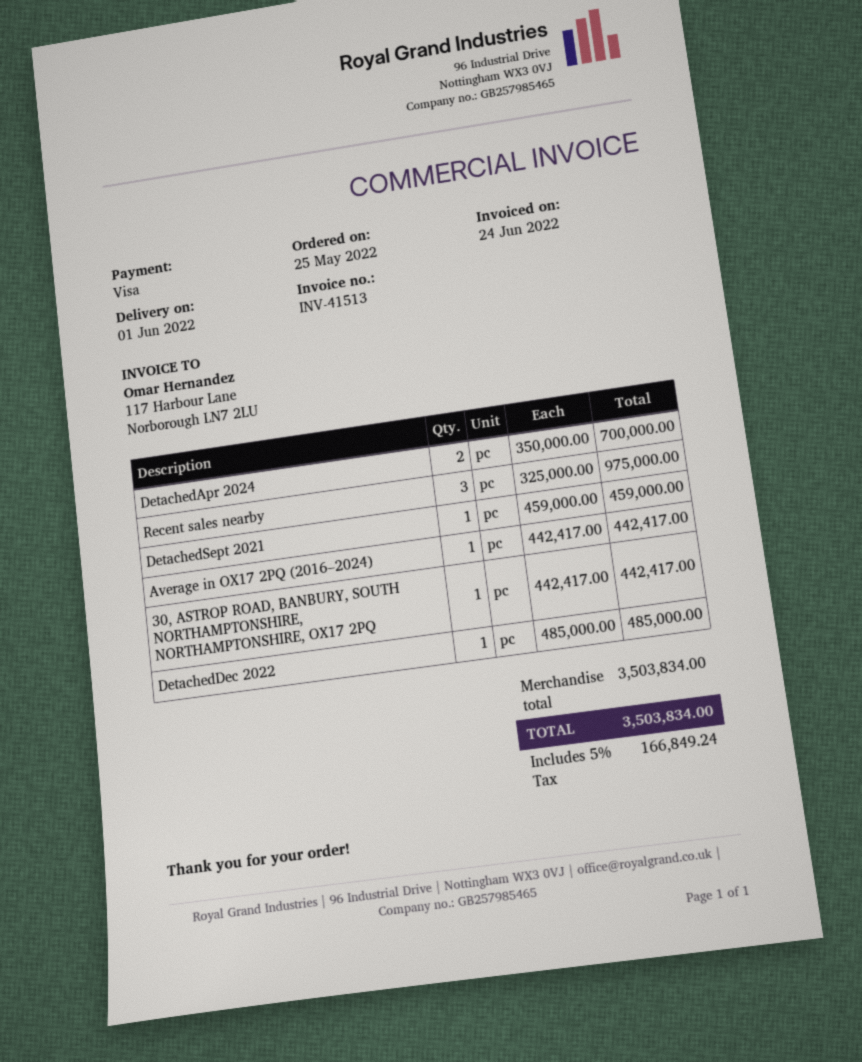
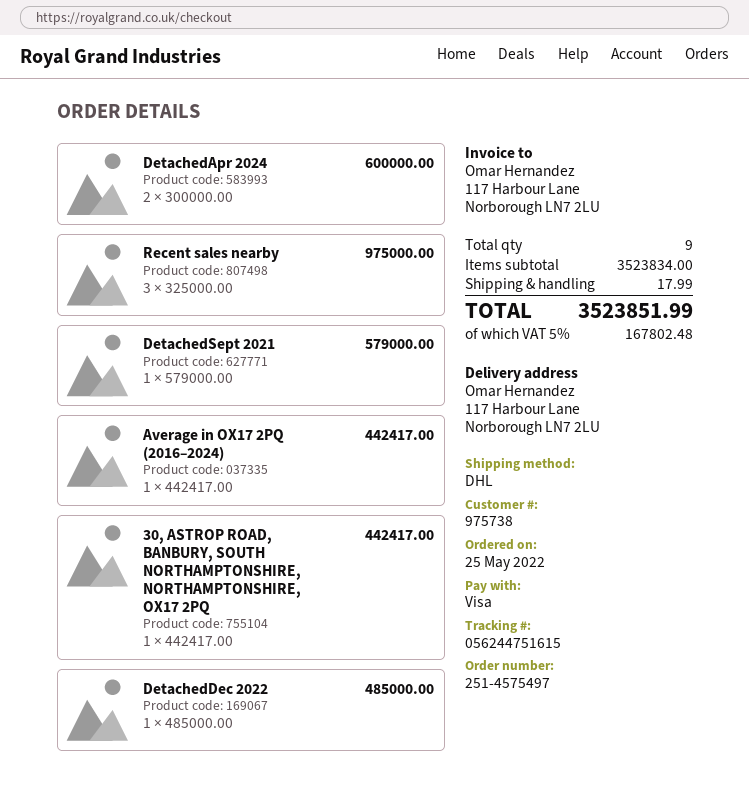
DetachedApr 2024: 2 x 350000.00 = 700000.00 -> 2 x 300000.00 = 600000.00
DetachedSept 2021: 1 x 459000.00 = 459000.00 -> 1 x 579000.00 = 579000.00
subtotal: 3503834.00 -> 3523834.00
shipping: none -> 17.99
tax: 5% = 166849.24 -> 5% = 167802.48
total: 3503834.00 -> 3523851.99

